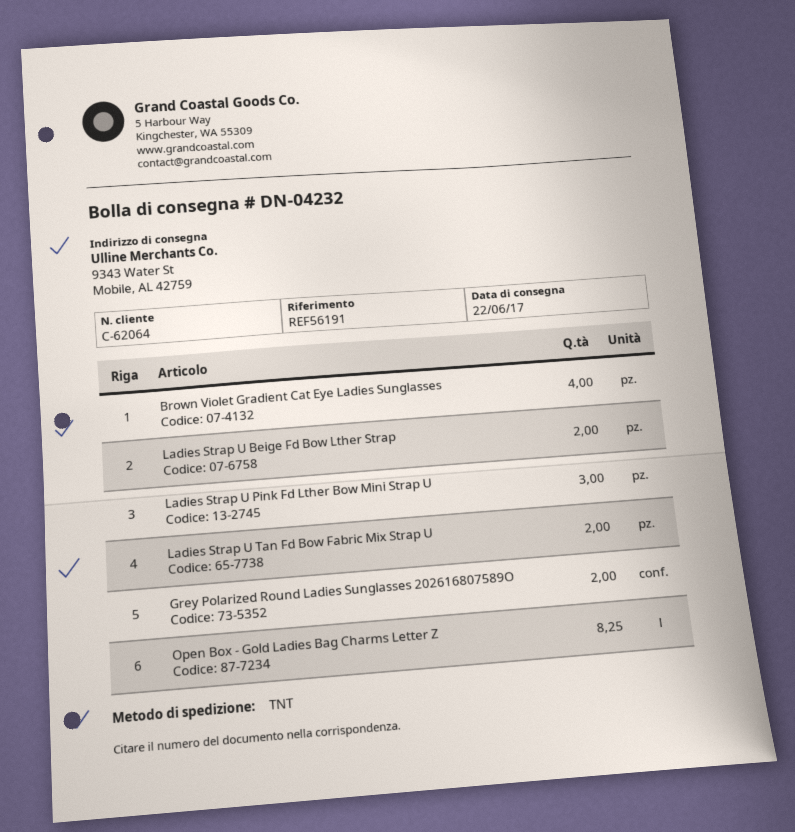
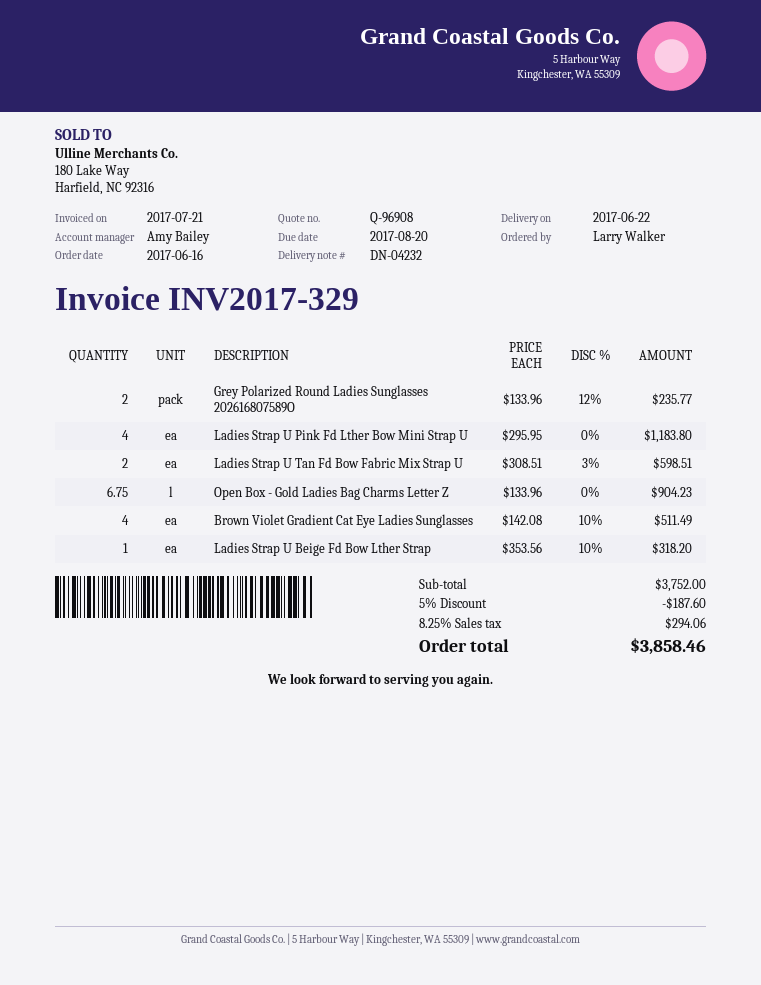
Ladies Strap U Beige Fd Bow Lther Strap: 2 -> 1
Ladies Strap U Pink Fd Lther Bow Mini Strap U: 3 -> 4
Open Box - Gold Ladies Bag Charms Letter Z: 8.25 -> 6.75

